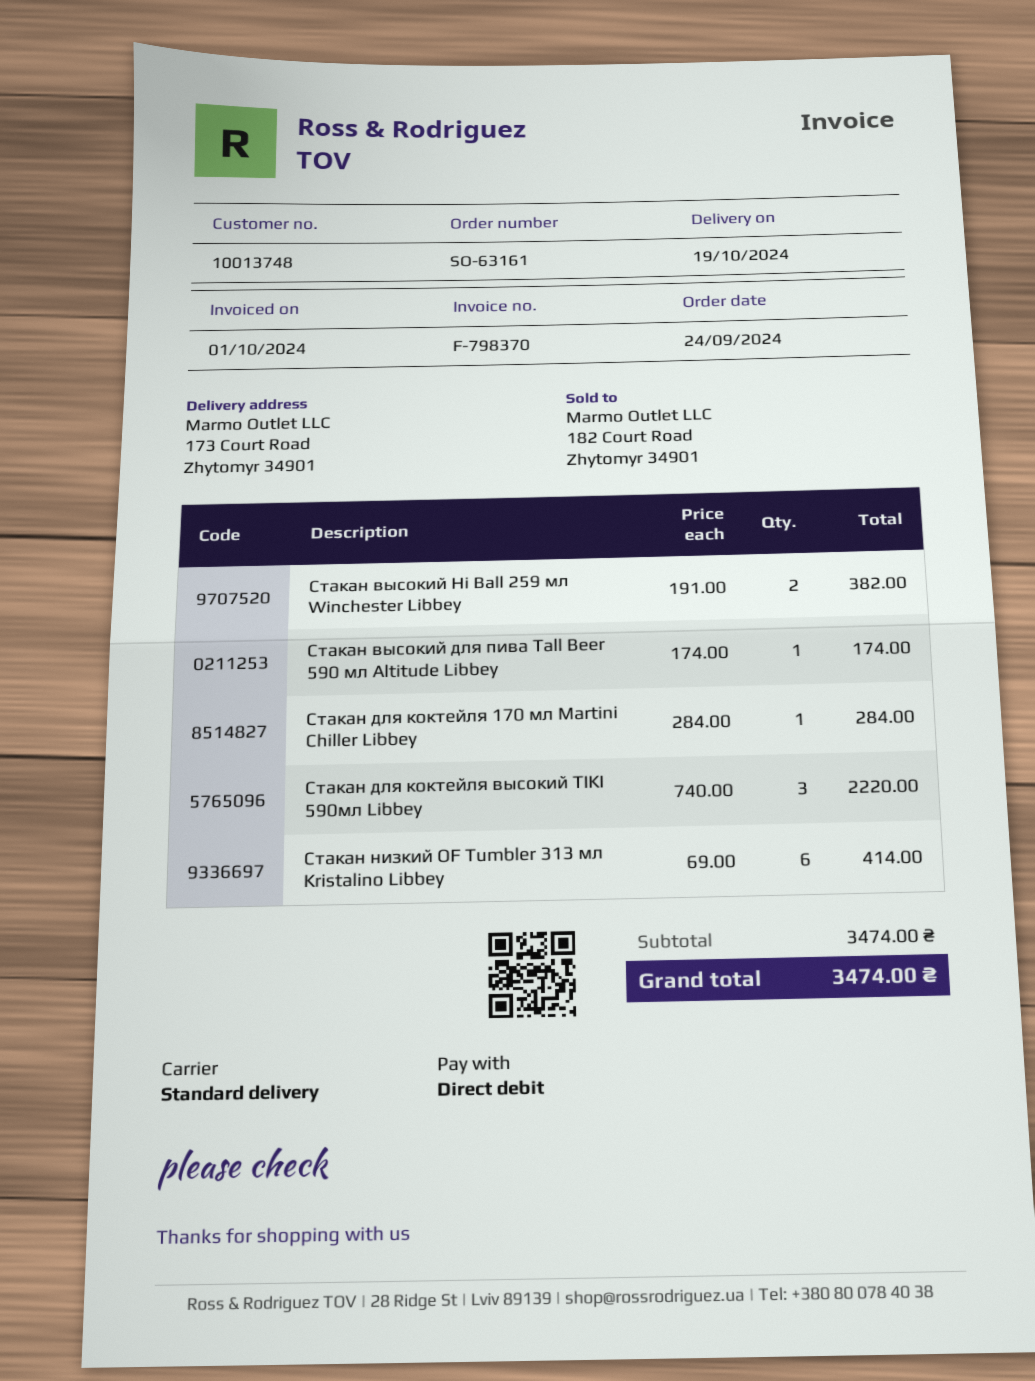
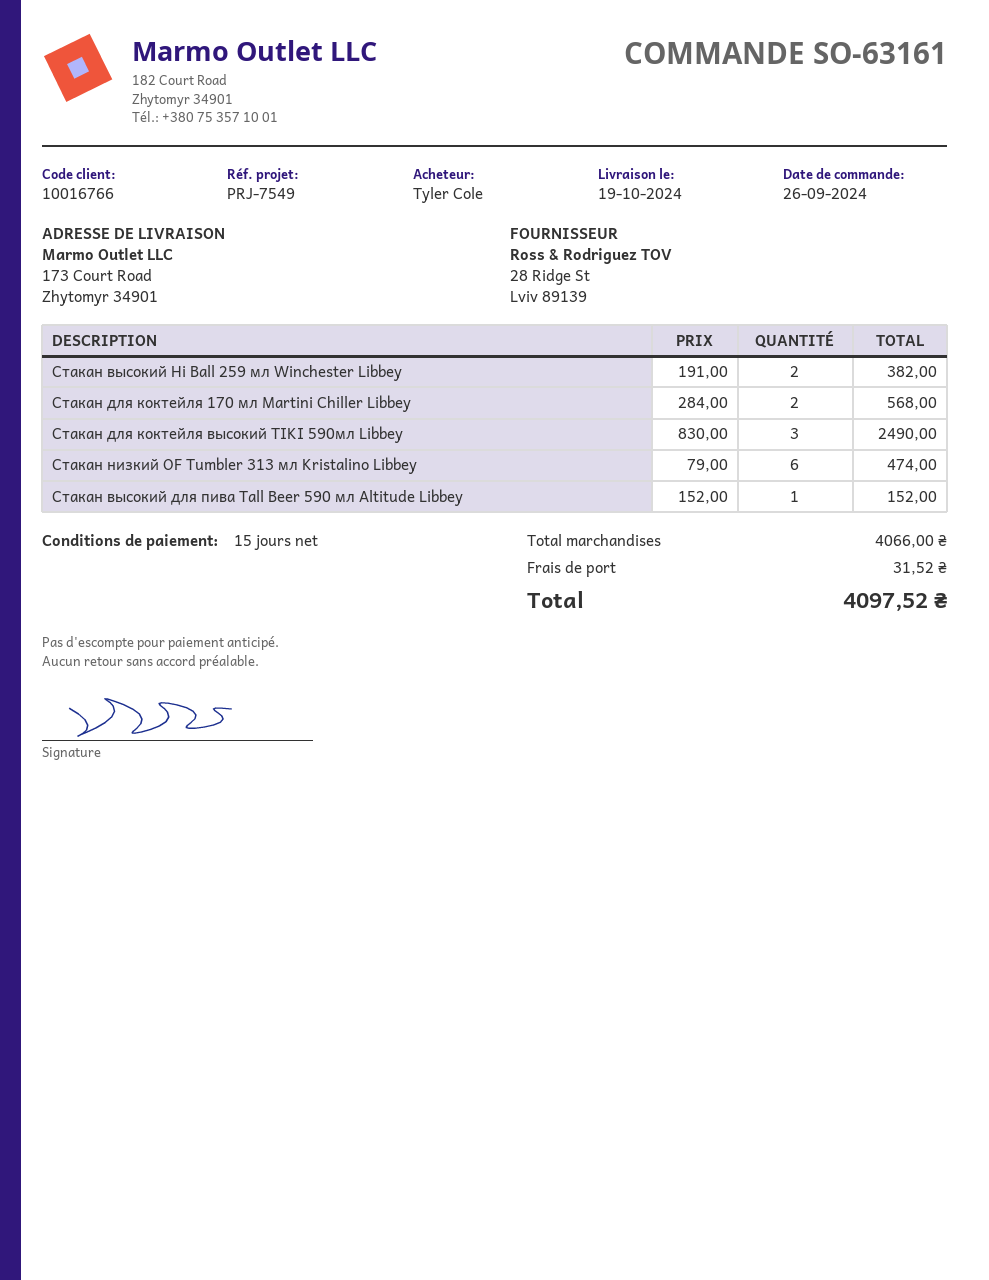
order date: 2024-09-24 -> 2024-09-26
customer number: 10013748 -> 10016766
Стакан высокий для пива Tall Beer 590 мл Altitude Libbey: 1 x 174.00 = 174.00 -> 1 x 152.00 = 152.00
Стакан для коктейля 170 мл Martini Chiller Libbey: 1 x 284.00 = 284.00 -> 2 x 284.00 = 568.00
Стакан для коктейля высокий TIKI 590мл Libbey: 3 x 740.00 = 2220.00 -> 3 x 830.00 = 2490.00
Стакан низкий OF Tumbler 313 мл Kristalino Libbey: 6 x 69.00 = 414.00 -> 6 x 79.00 = 474.00
subtotal: 3474.00 -> 4066.00
shipping: none -> 31.52
total: 3474.00 -> 4097.52

